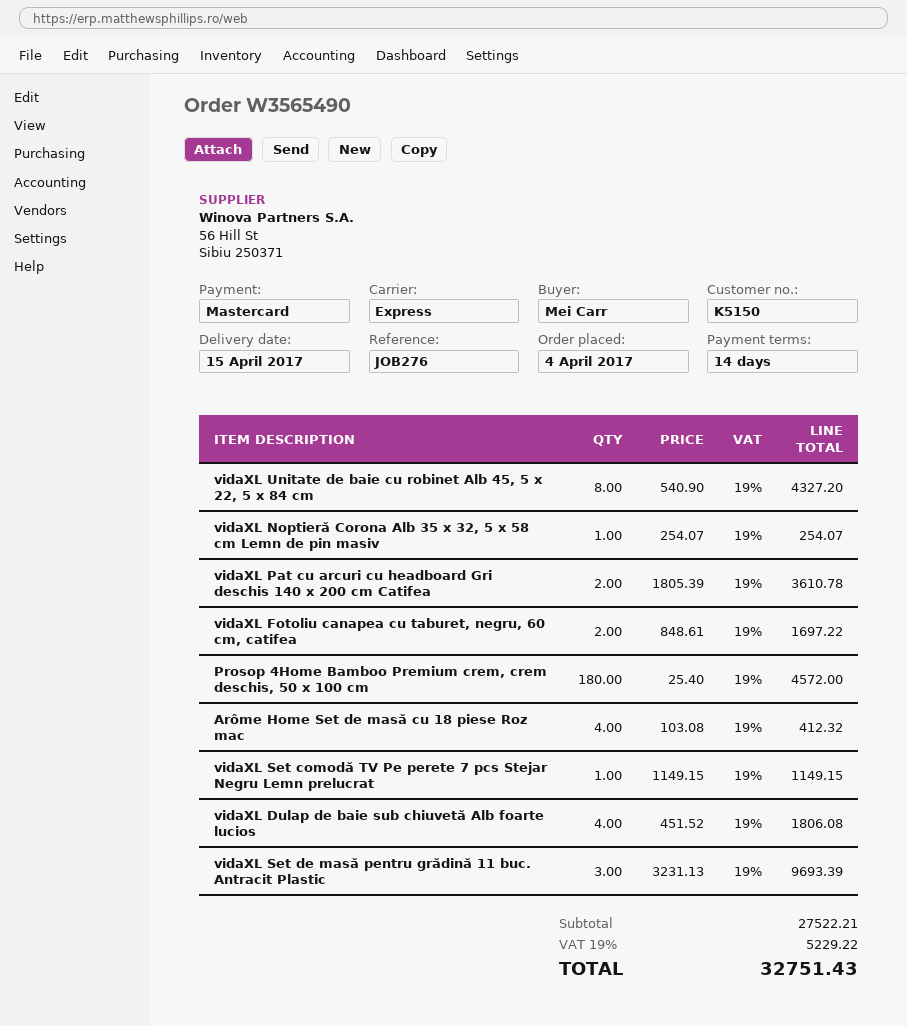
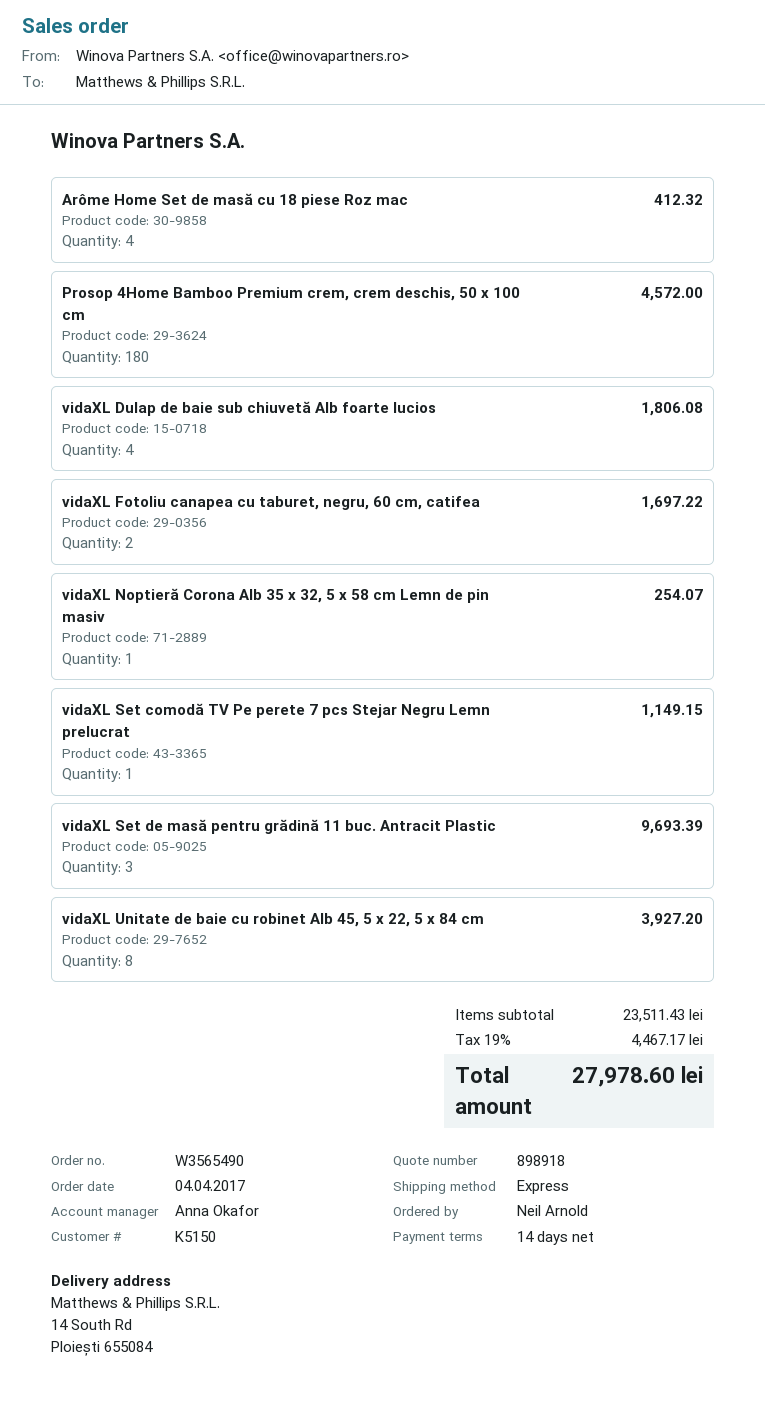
ordered by: Mei Carr -> Neil Arnold
vidaXL Unitate de baie cu robinet Alb 45, 5 x 22, 5 x 84 cm: 8 for 4327.20 -> 8 for 3927.20
vidaXL Pat cu arcuri cu headboard Gri deschis 140 x 200 cm Catifea: 2 for 3610.78 -> none
subtotal: 27522.21 -> 23511.43
tax: 19% = 5229.22 -> 19% = 4467.17
total: 32751.43 -> 27978.60

